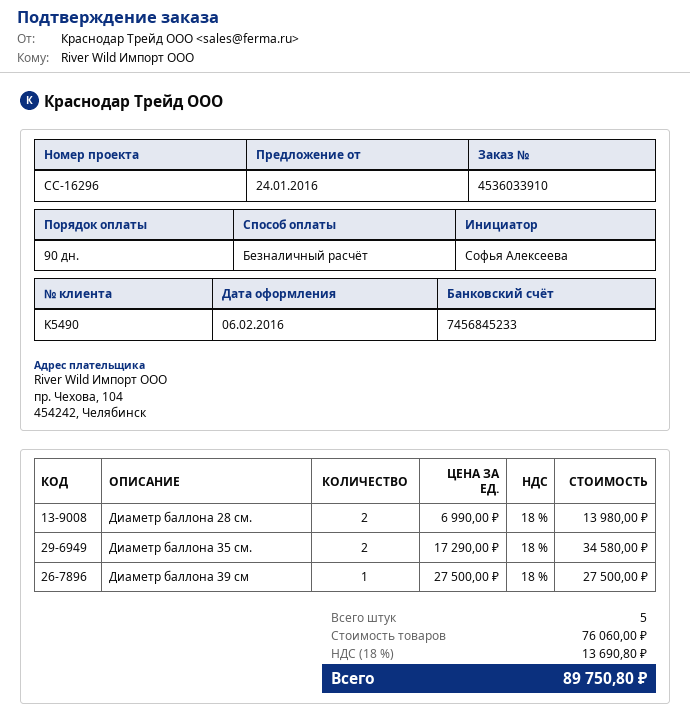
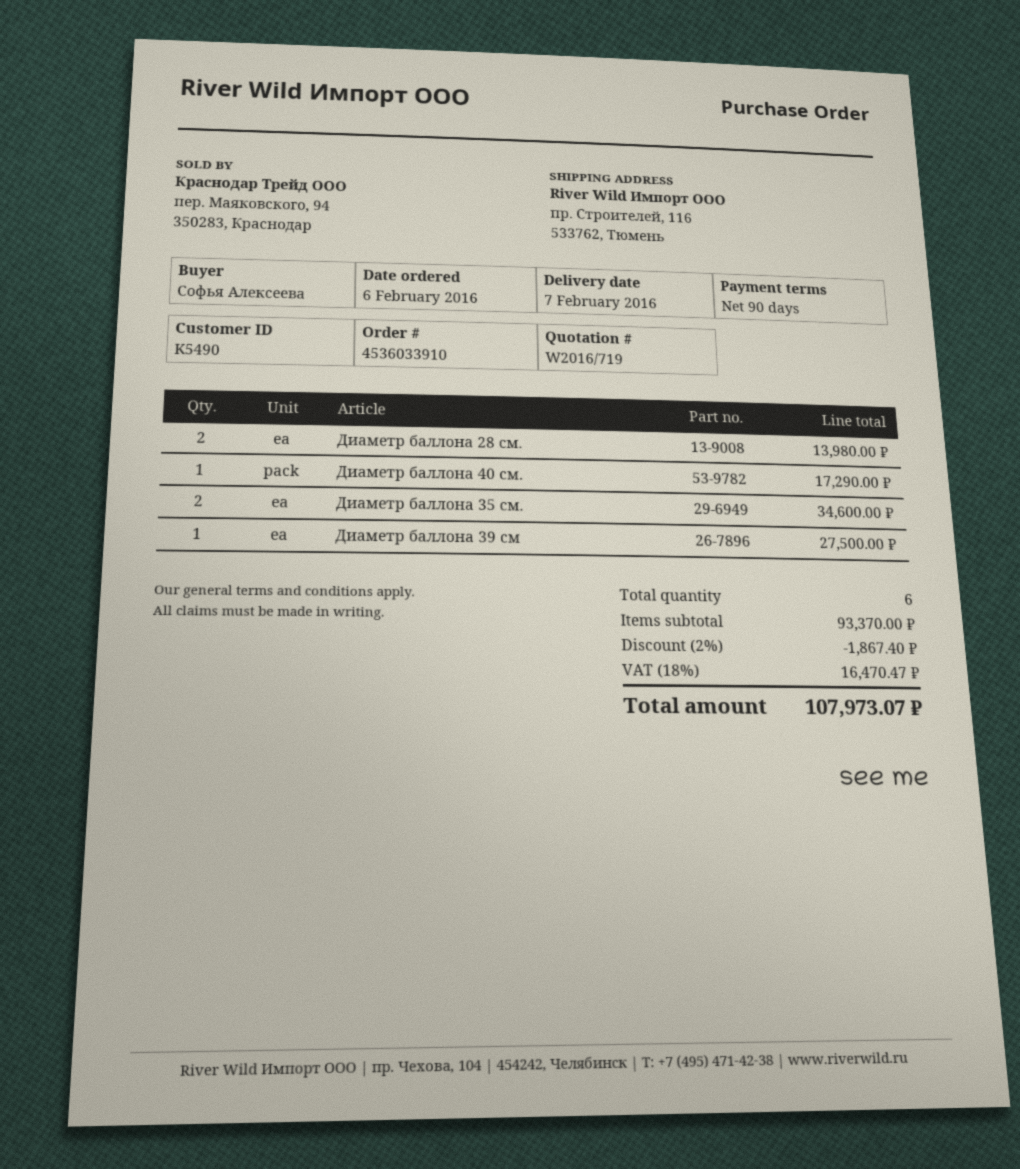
Диаметр баллона 35 см.: 2 for 34580.00 -> 2 for 34600.00
Диаметр баллона 40 см.: none -> 1 for 17290.00
total quantity: 5 -> 6
subtotal: 76060.00 -> 93370.00
discount: none -> 2% = 1867.40
tax: 18% = 13690.80 -> 18% = 16470.47
total: 89750.80 -> 107973.07

